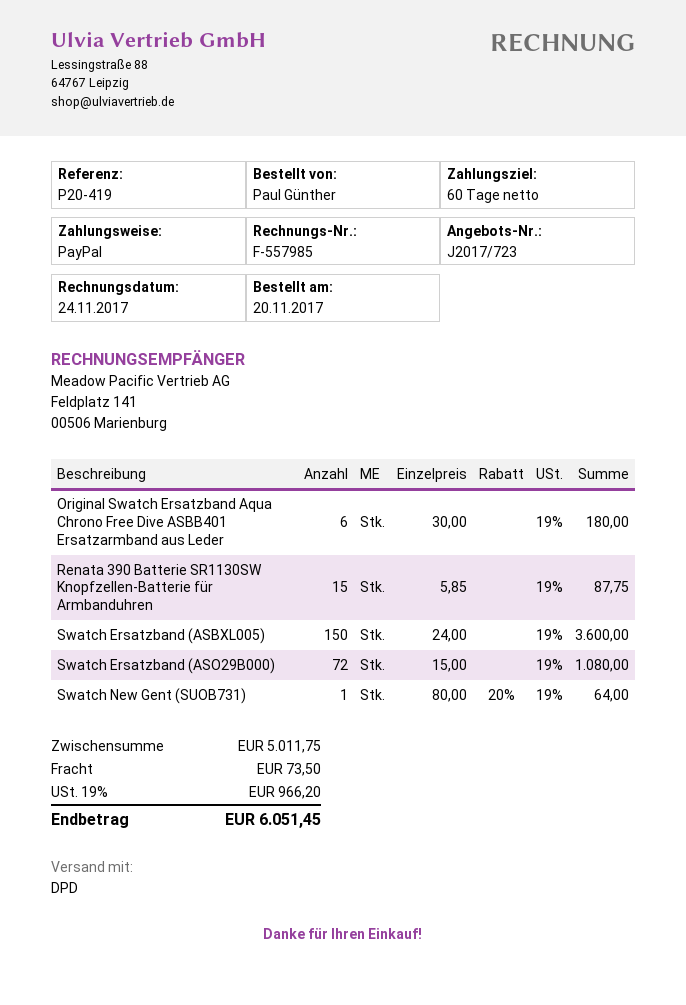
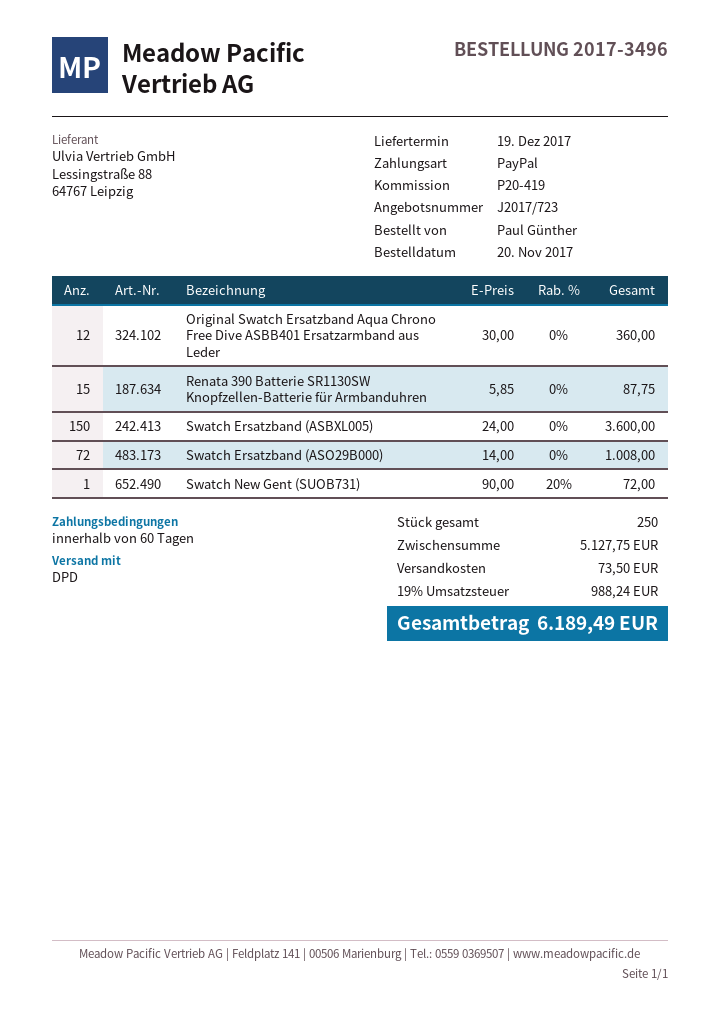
Original Swatch Ersatzband Aqua Chrono Free Dive ASBB401 Ersatzarmband aus Leder: 6 x 30.00 = 180.00 -> 12 x 30.00 = 360.00
Swatch Ersatzband (ASO29B000): 72 x 15.00 = 1080.00 -> 72 x 14.00 = 1008.00
Swatch New Gent (SUOB731): 1 x 80.00 - 20% = 64.00 -> 1 x 90.00 - 20% = 72.00
subtotal: 5011.75 -> 5127.75
tax: 19% = 966.20 -> 19% = 988.24
total: 6051.45 -> 6189.49

